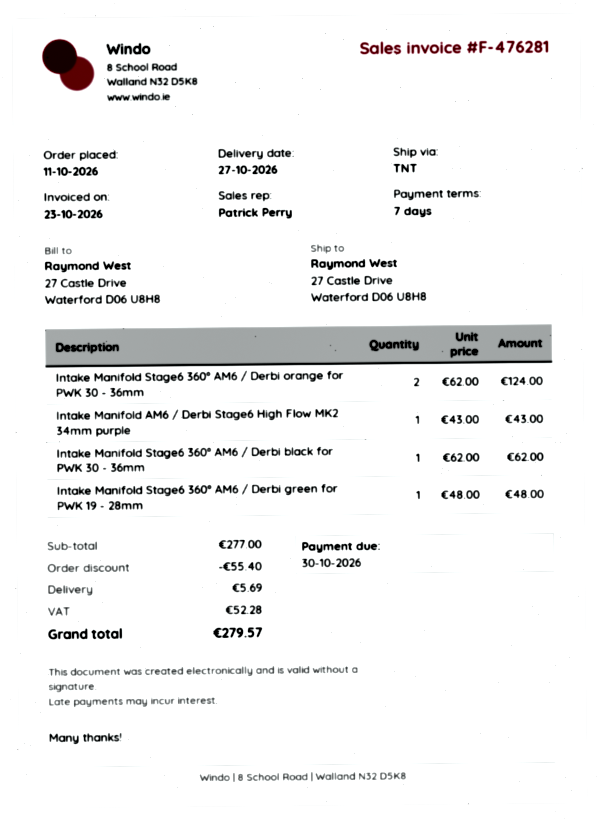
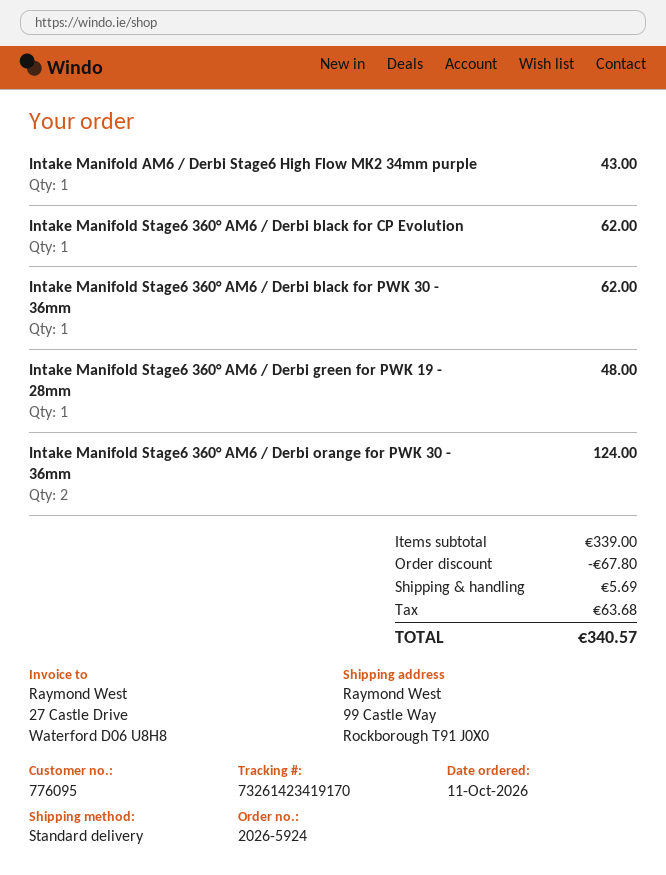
shipping method: TNT -> standard
ship to: 27 Castle Drive, Waterford D06 U8H8 -> 99 Castle Way, Rockborough T91 J0X0
Intake Manifold Stage6 360° AM6 / Derbi black for CP Evolution: none -> 1 for 62.00
subtotal: 277.00 -> 339.00
discount: 55.40 -> 67.80
tax: 52.28 -> 63.68
total: 279.57 -> 340.57

